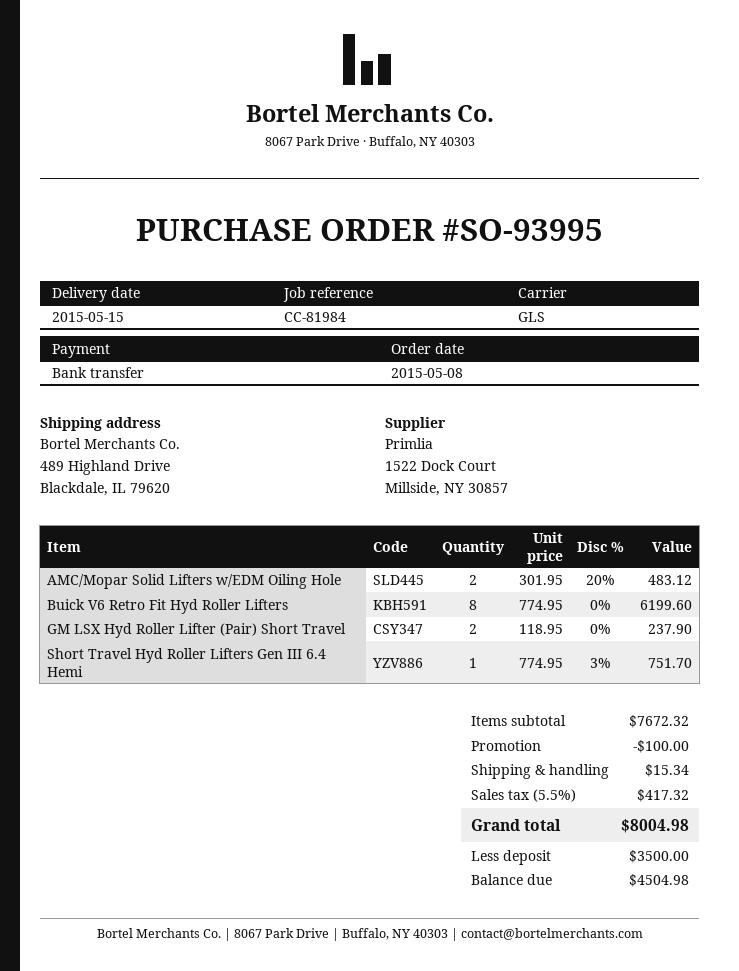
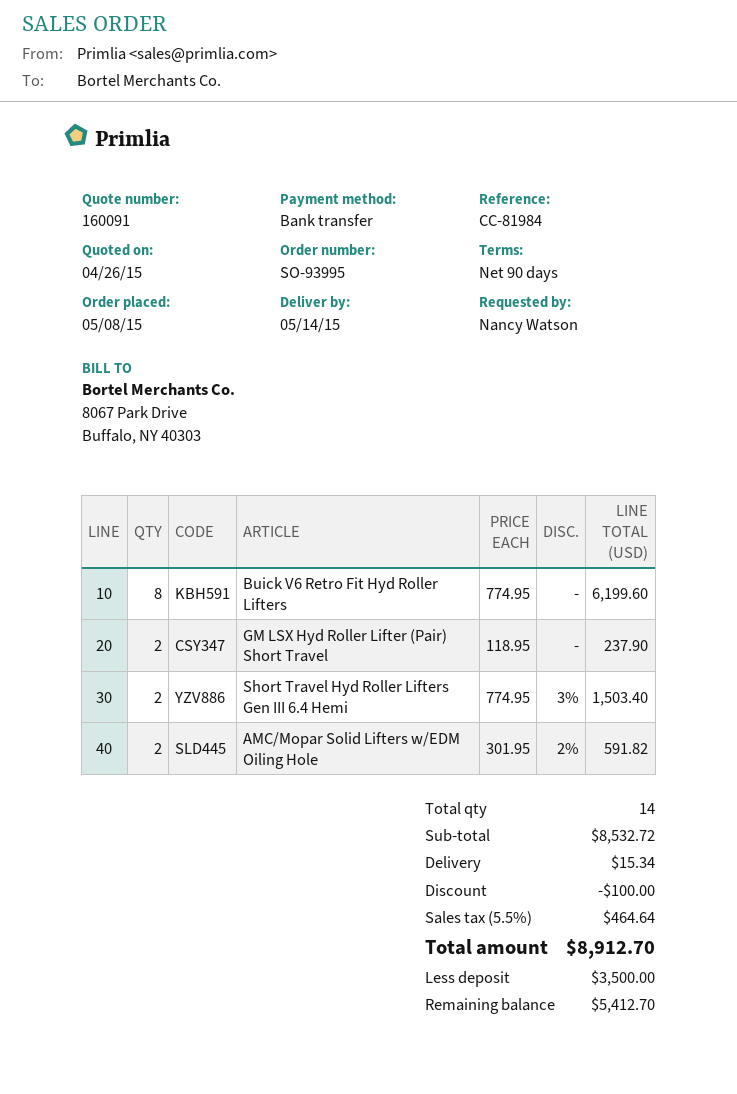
delivery date: 2015-05-15 -> 2015-05-14
AMC/Mopar Solid Lifters w/EDM Oiling Hole: 2 x 301.95 - 20% = 483.12 -> 2 x 301.95 - 2% = 591.82
Short Travel Hyd Roller Lifters Gen III 6.4 Hemi: 1 x 774.95 - 3% = 751.70 -> 2 x 774.95 - 3% = 1503.40
subtotal: 7672.32 -> 8532.72
tax: 5.5% = 417.32 -> 5.5% = 464.64
total: 8004.98 -> 8912.70
balance: 4504.98 -> 5412.70

